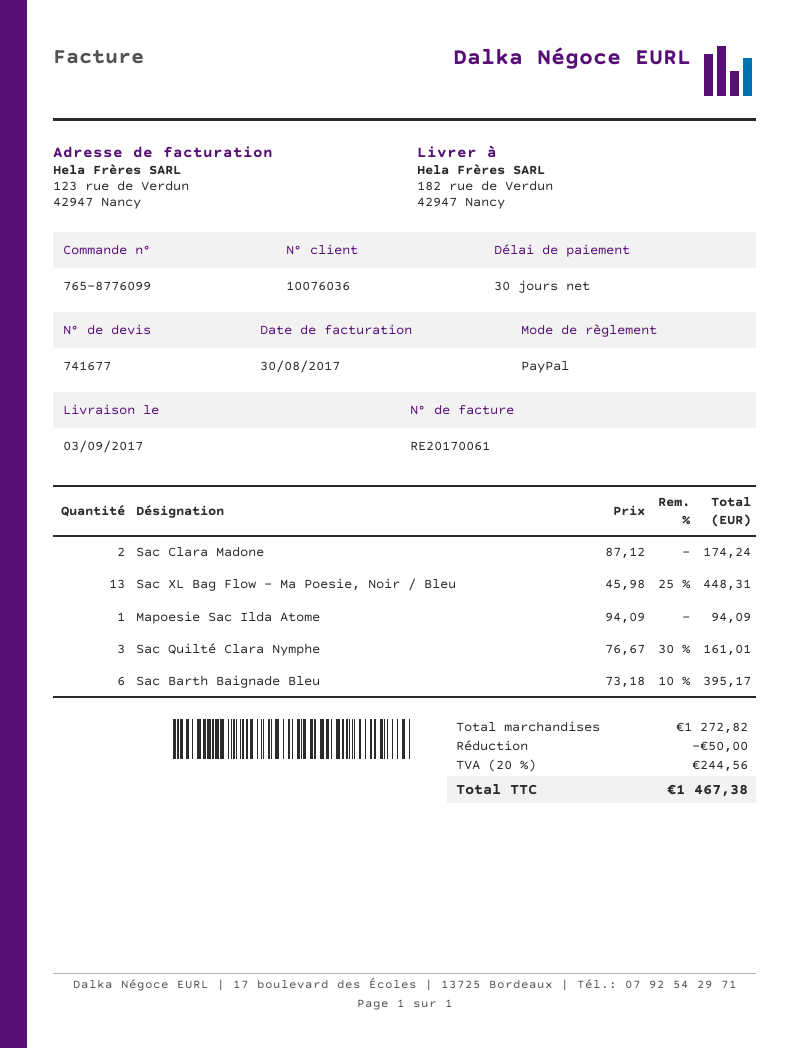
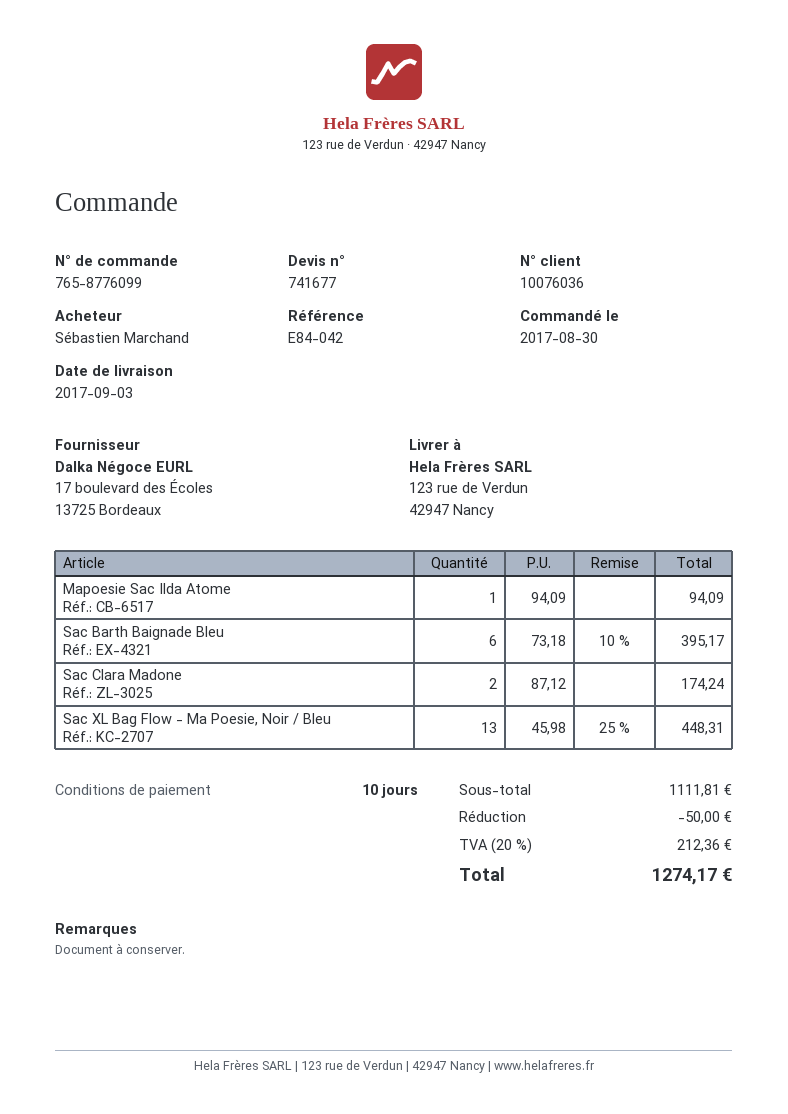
payment terms: 30 days -> 10 days
ship to: 182 rue de Verdun, 42947 Nancy -> 123 rue de Verdun, 42947 Nancy
Sac Quilté Clara Nymphe: 3 x 76.67 - 30% = 161.01 -> none
subtotal: 1272.82 -> 1111.81
tax: 20% = 244.56 -> 20% = 212.36
total: 1467.38 -> 1274.17

